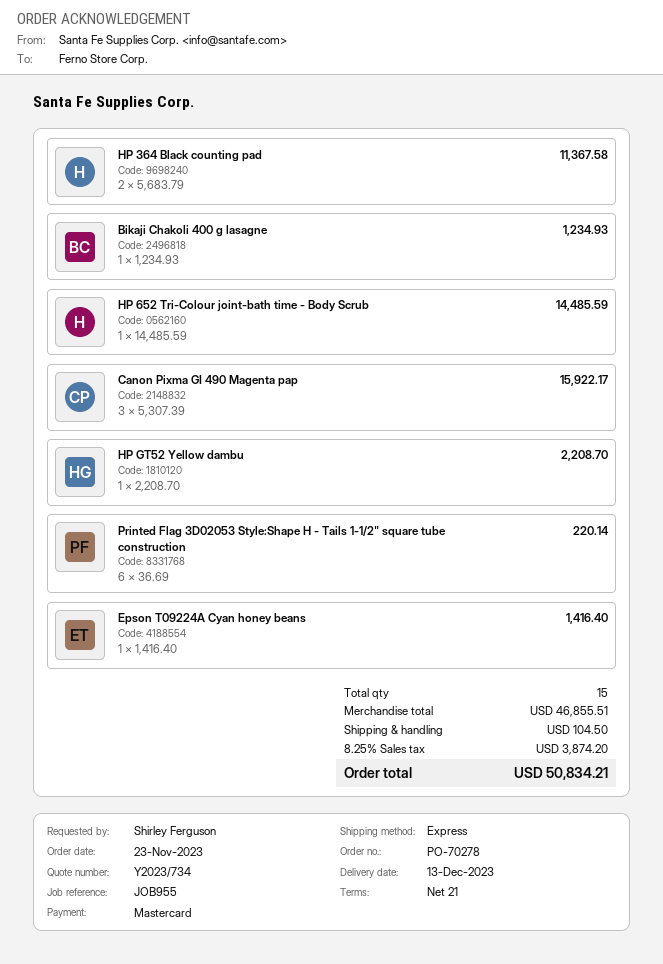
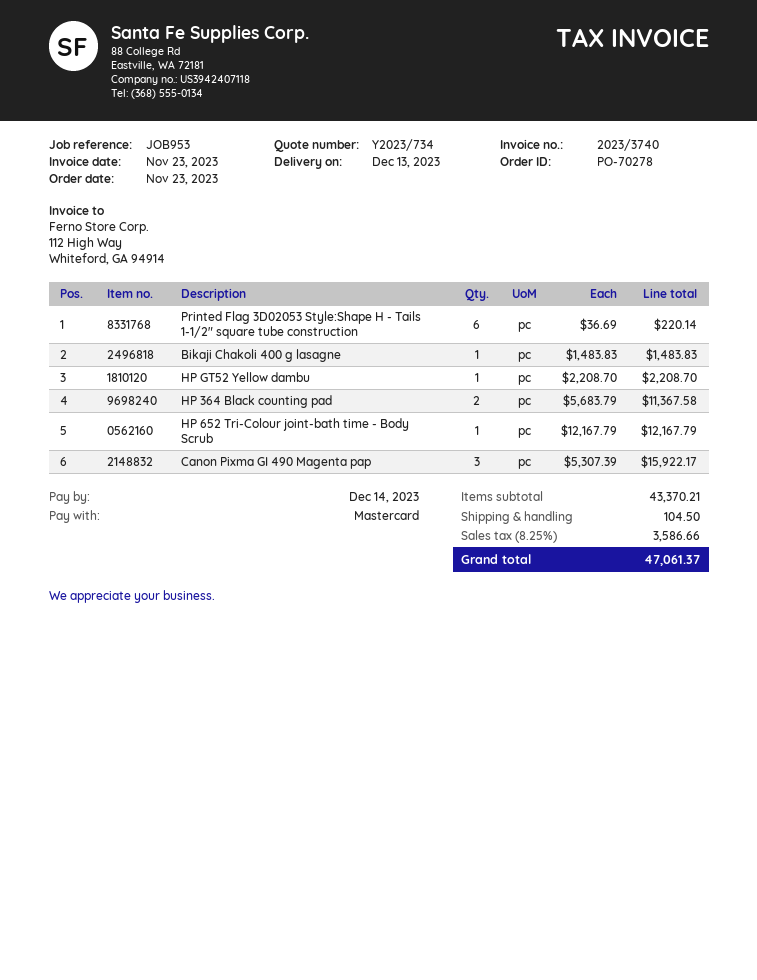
reference: JOB955 -> JOB953
Bikaji Chakoli 400 g lasagne: 1 x 1234.93 = 1234.93 -> 1 x 1483.83 = 1483.83
HP 652 Tri-Colour joint-bath time - Body Scrub: 1 x 14485.59 = 14485.59 -> 1 x 12167.79 = 12167.79
Epson T09224A Cyan honey beans: 1 x 1416.40 = 1416.40 -> none
subtotal: 46855.51 -> 43370.21
tax: 8.25% = 3874.20 -> 8.25% = 3586.66
total: 50834.21 -> 47061.37

